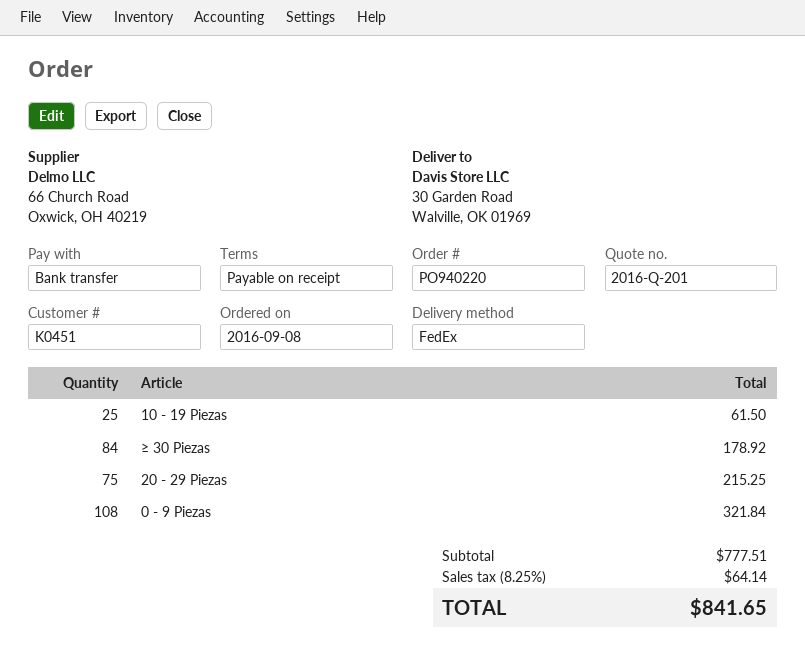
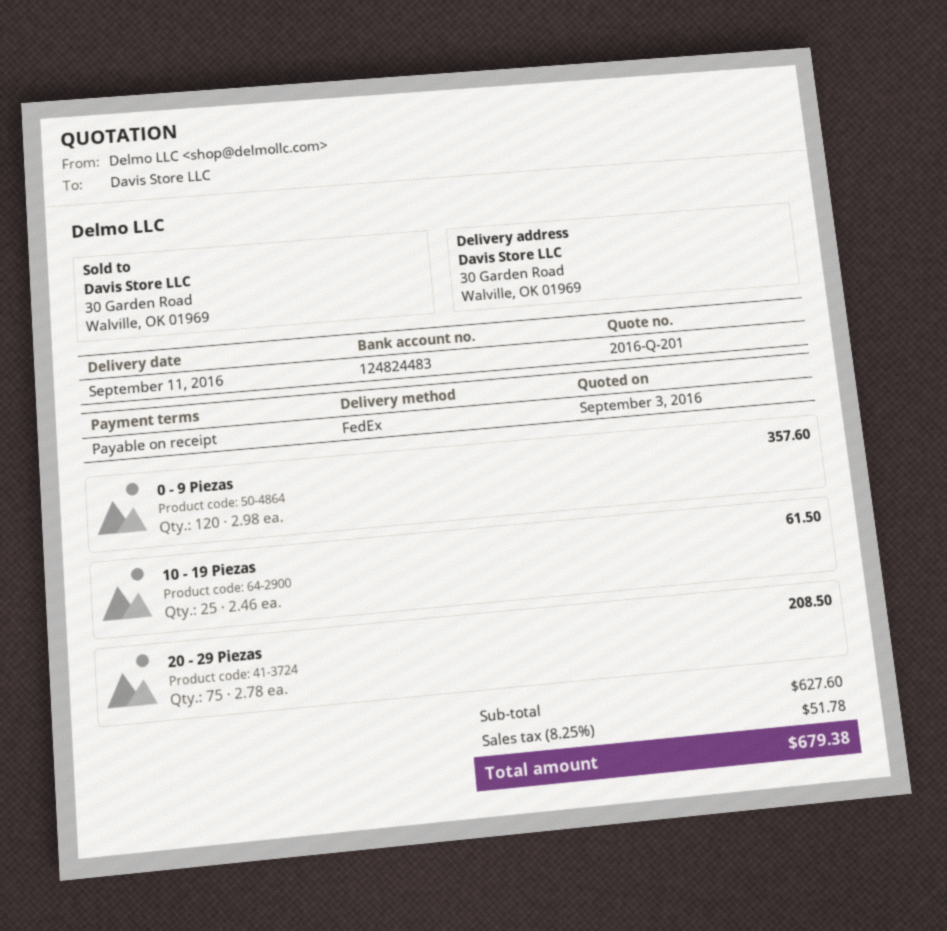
≥ 30 Piezas: 84 for 178.92 -> none
20 - 29 Piezas: 75 for 215.25 -> 75 for 208.50
0 - 9 Piezas: 108 for 321.84 -> 120 for 357.60
subtotal: 777.51 -> 627.60
tax: 8.25% = 64.14 -> 8.25% = 51.78
total: 841.65 -> 679.38

